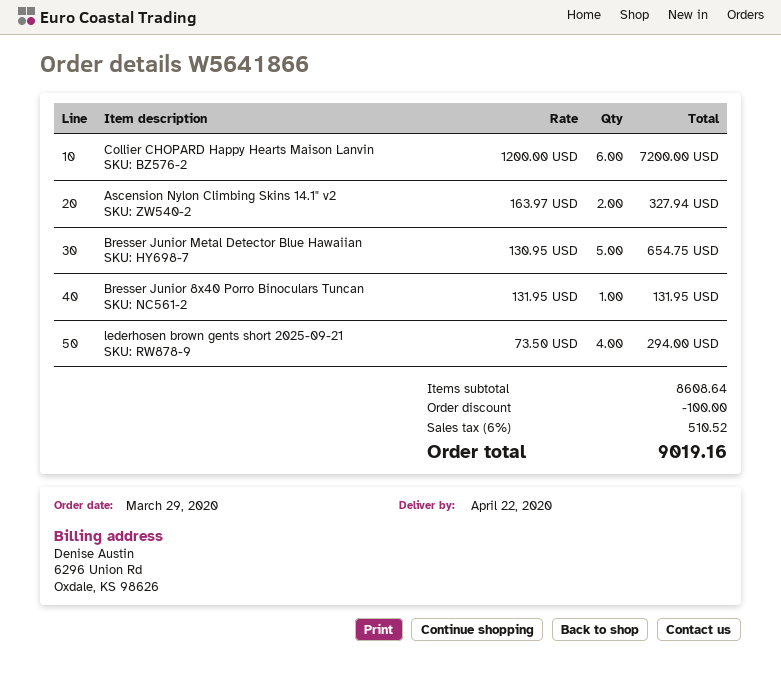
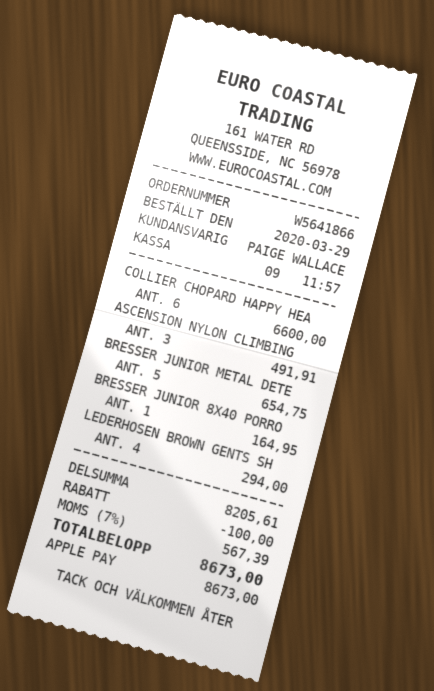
Collier CHOPARD Happy Hearts Maison Lanvin: 6 for 7200.00 -> 6 for 6600.00
Ascension Nylon Climbing Skins 14.1" v2: 2 for 327.94 -> 3 for 491.91
Bresser Junior 8x40 Porro Binoculars Tuncan: 1 for 131.95 -> 1 for 164.95
subtotal: 8608.64 -> 8205.61
tax: 6% = 510.52 -> 7% = 567.39
total: 9019.16 -> 8673.00

